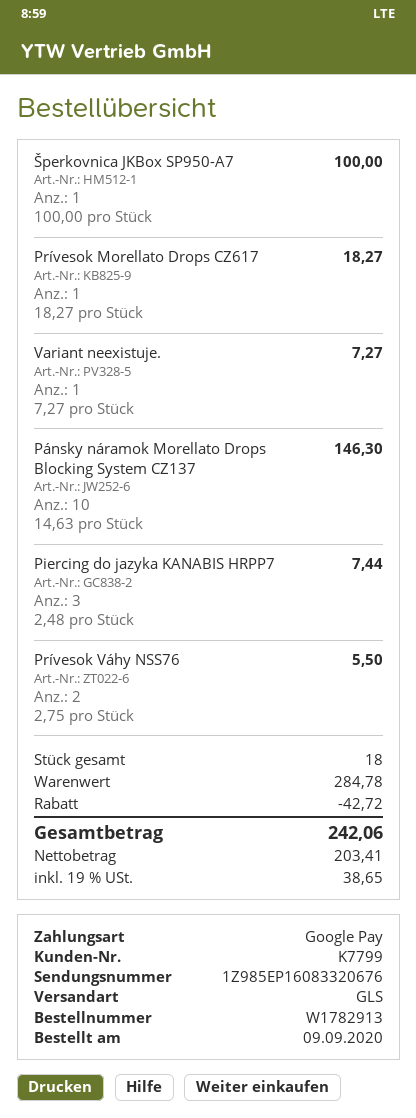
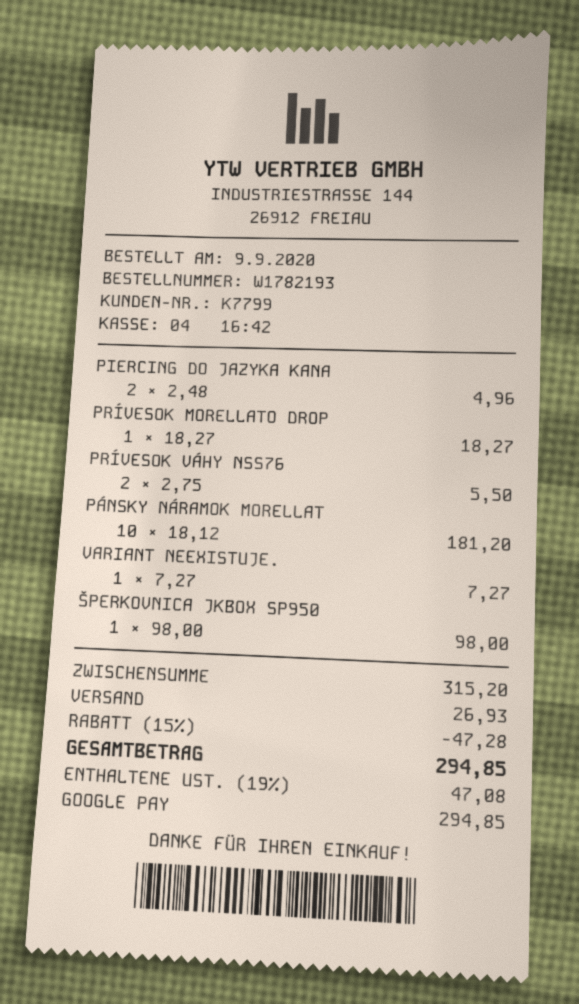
order number: W1782913 -> W1782193
Šperkovnica JKBox SP950-A7: 1 x 100.00 = 100.00 -> 1 x 98.00 = 98.00
Pánsky náramok Morellato Drops Blocking System CZ137: 10 x 14.63 = 146.30 -> 10 x 18.12 = 181.20
Piercing do jazyka KANABIS HRPP7: 3 x 2.48 = 7.44 -> 2 x 2.48 = 4.96
subtotal: 284.78 -> 315.20
discount: 42.72 -> 47.28
shipping: none -> 26.93
tax: 19% = 38.65 -> 19% = 47.08
total: 242.06 -> 294.85

